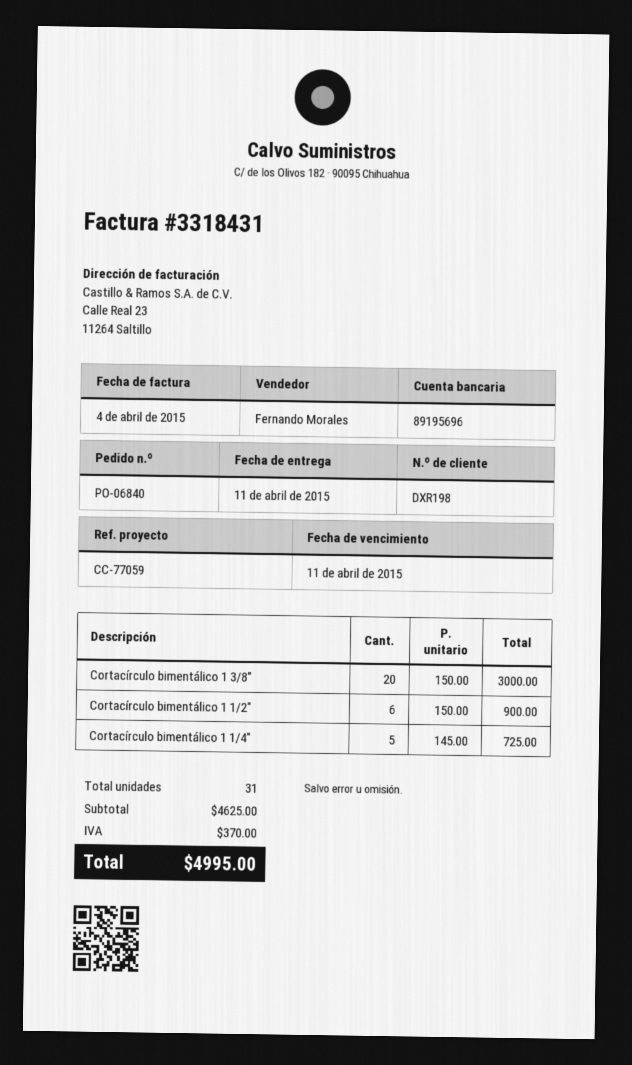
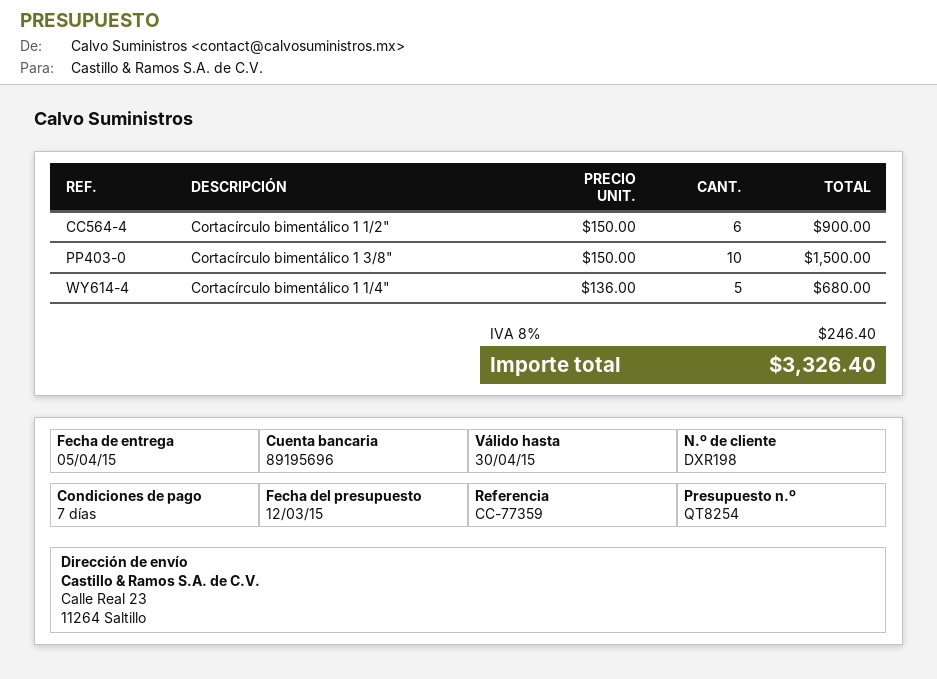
delivery date: 2015-04-11 -> 2015-04-05
reference: CC-77059 -> CC-77359
Cortacírculo bimentálico 1 3/8": 20 x 150.00 = 3000.00 -> 10 x 150.00 = 1500.00
Cortacírculo bimentálico 1 1/4": 5 x 145.00 = 725.00 -> 5 x 136.00 = 680.00
tax: 370.00 -> 246.40
total: 4995.00 -> 3326.40

